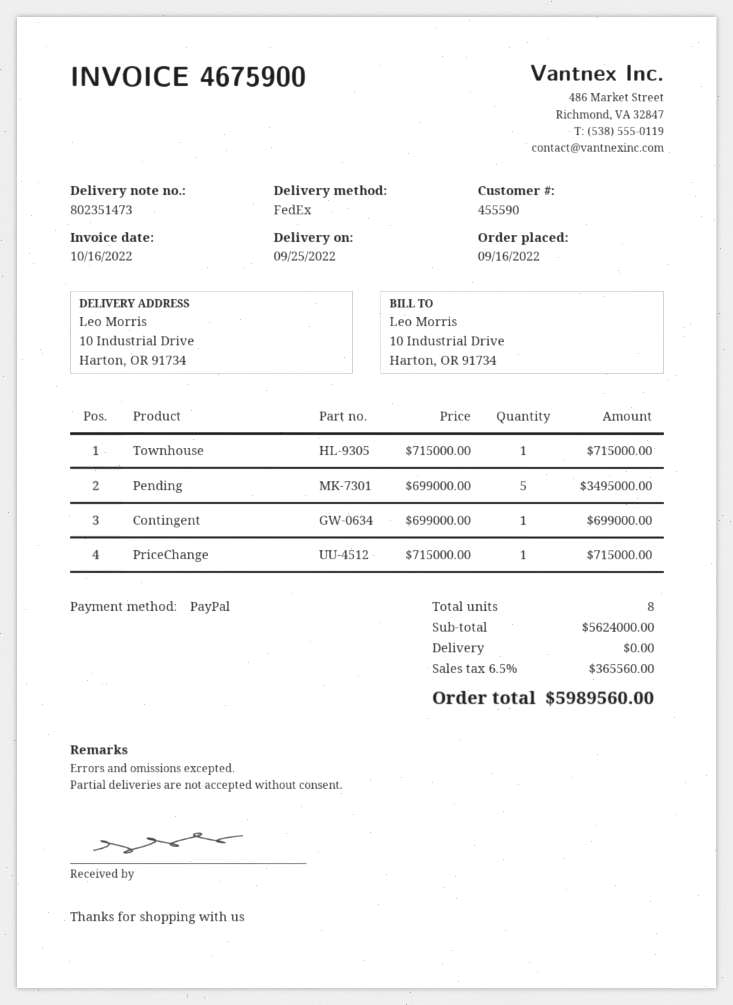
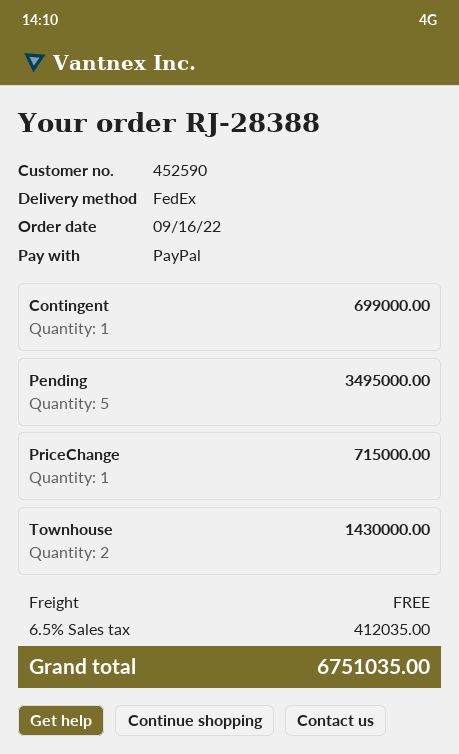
customer number: 455590 -> 452590
Townhouse: 1 for 715000.00 -> 2 for 1430000.00
tax: 6.5% = 365560.00 -> 6.5% = 412035.00
total: 5989560.00 -> 6751035.00

